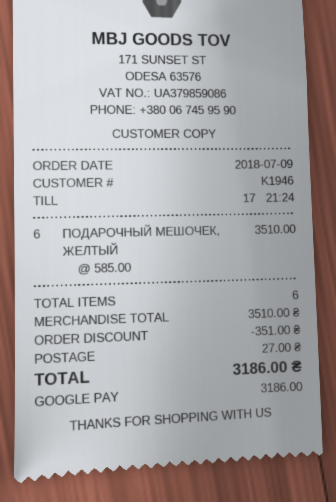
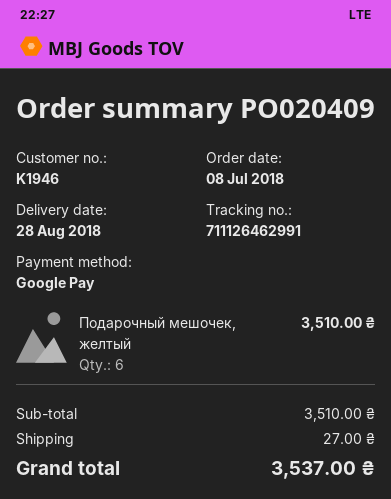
order date: 2018-07-09 -> 2018-07-08
discount: 351.00 -> none
total: 3186.00 -> 3537.00

